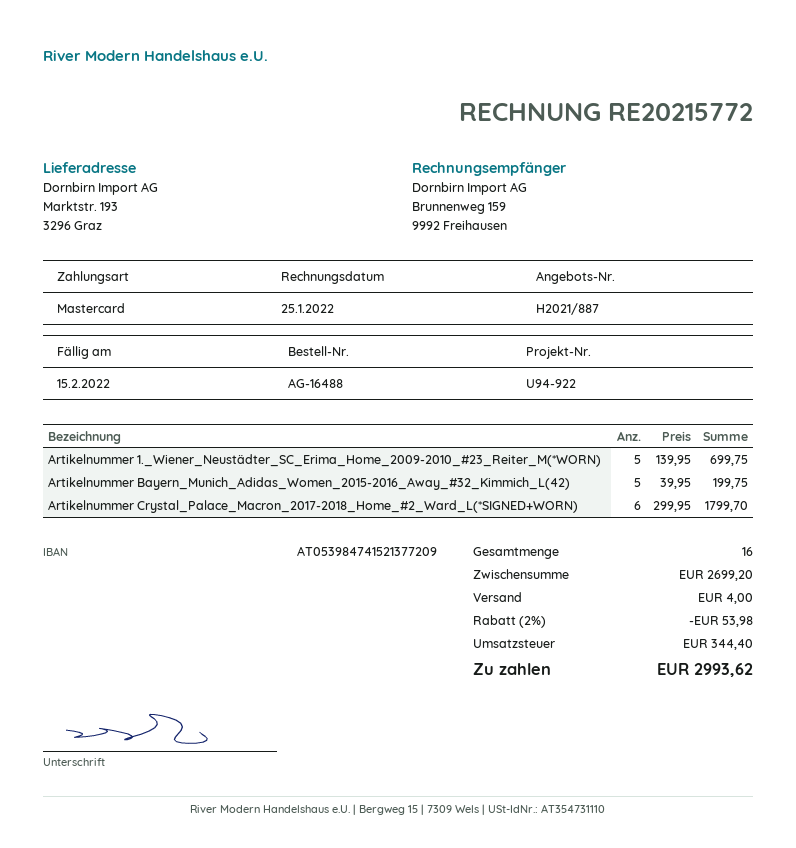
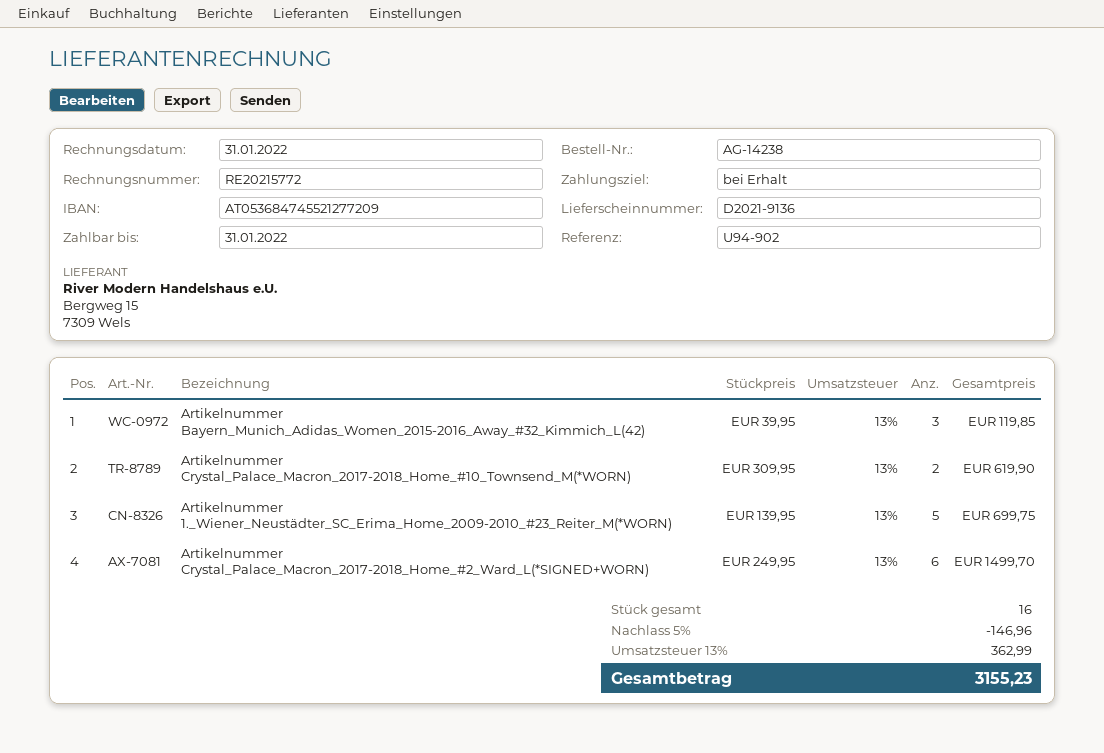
order number: AG-16488 -> AG-14238
invoice date: 2022-01-25 -> 2022-01-31
due date: 2022-02-15 -> 2022-01-31
reference: U94-922 -> U94-902
bank account: AT053984741521377209 -> AT053684745521277209
Artikelnummer Bayern_Munich_Adidas_Women_2015-2016_Away_#32_Kimmich_L(42): 5 x 39.95 = 199.75 -> 3 x 39.95 = 119.85
Artikelnummer Crystal_Palace_Macron_2017-2018_Home_#2_Ward_L(*SIGNED+WORN): 6 x 299.95 = 1799.70 -> 6 x 249.95 = 1499.70
Artikelnummer Crystal_Palace_Macron_2017-2018_Home_#10_Townsend_M(*WORN): none -> 2 x 309.95 = 619.90
discount: 2% = 53.98 -> 5% = 146.96
shipping: 4.00 -> none
tax: 344.40 -> 362.99
total: 2993.62 -> 3155.23

